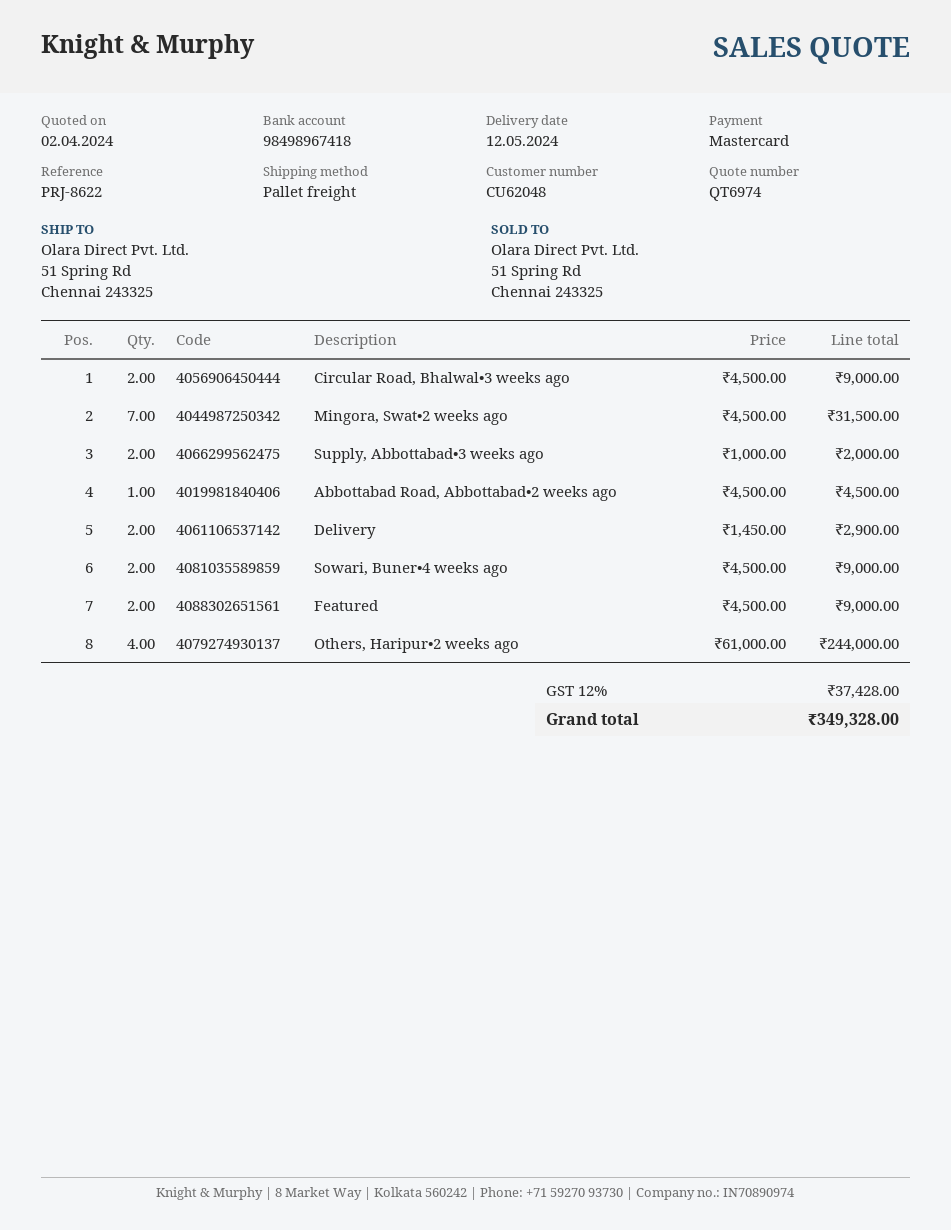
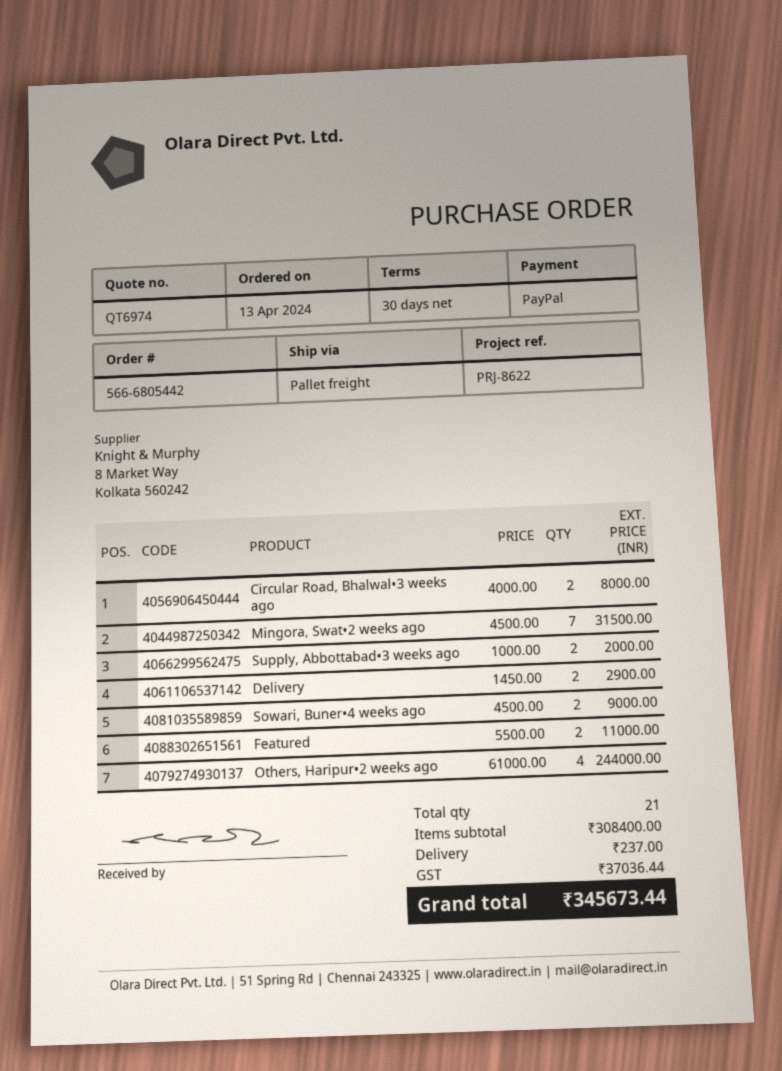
payment method: Mastercard -> PayPal
Circular Road, Bhalwal•3 weeks ago: 2 x 4500.00 = 9000.00 -> 2 x 4000.00 = 8000.00
Abbottabad Road, Abbottabad•2 weeks ago: 1 x 4500.00 = 4500.00 -> none
Featured: 2 x 4500.00 = 9000.00 -> 2 x 5500.00 = 11000.00
shipping: none -> 237.00
tax: 37428.00 -> 37036.44
total: 349328.00 -> 345673.44

